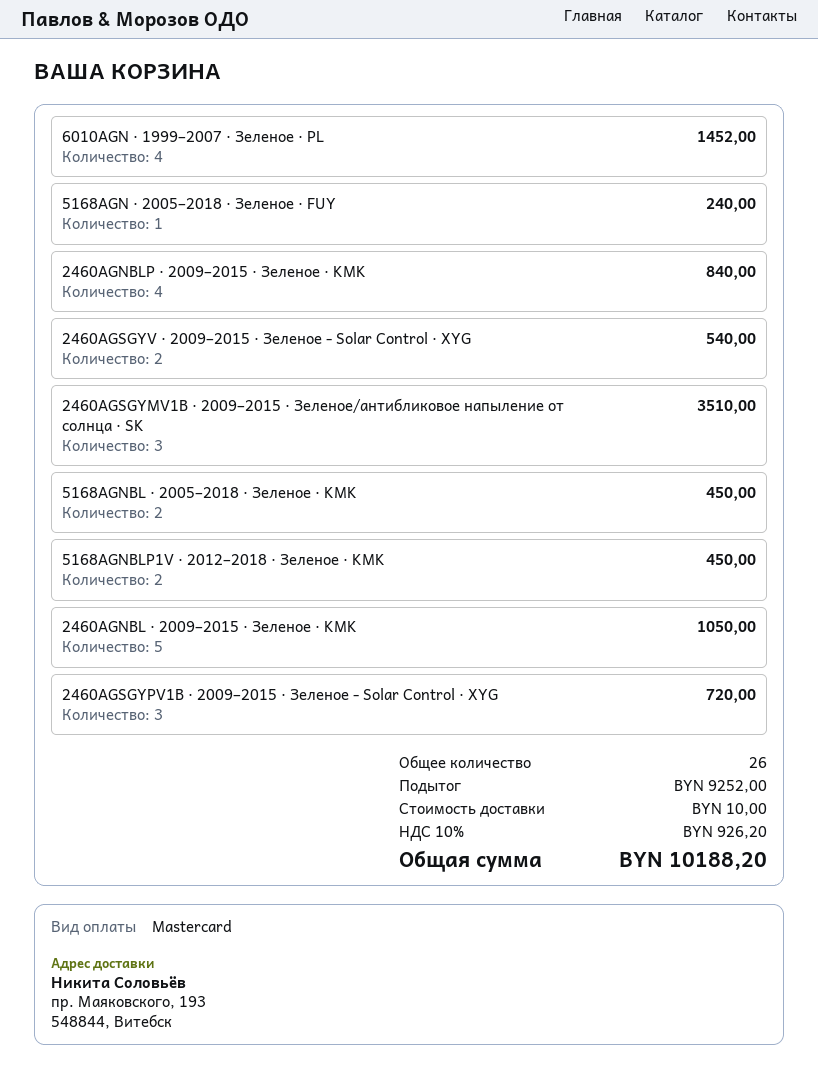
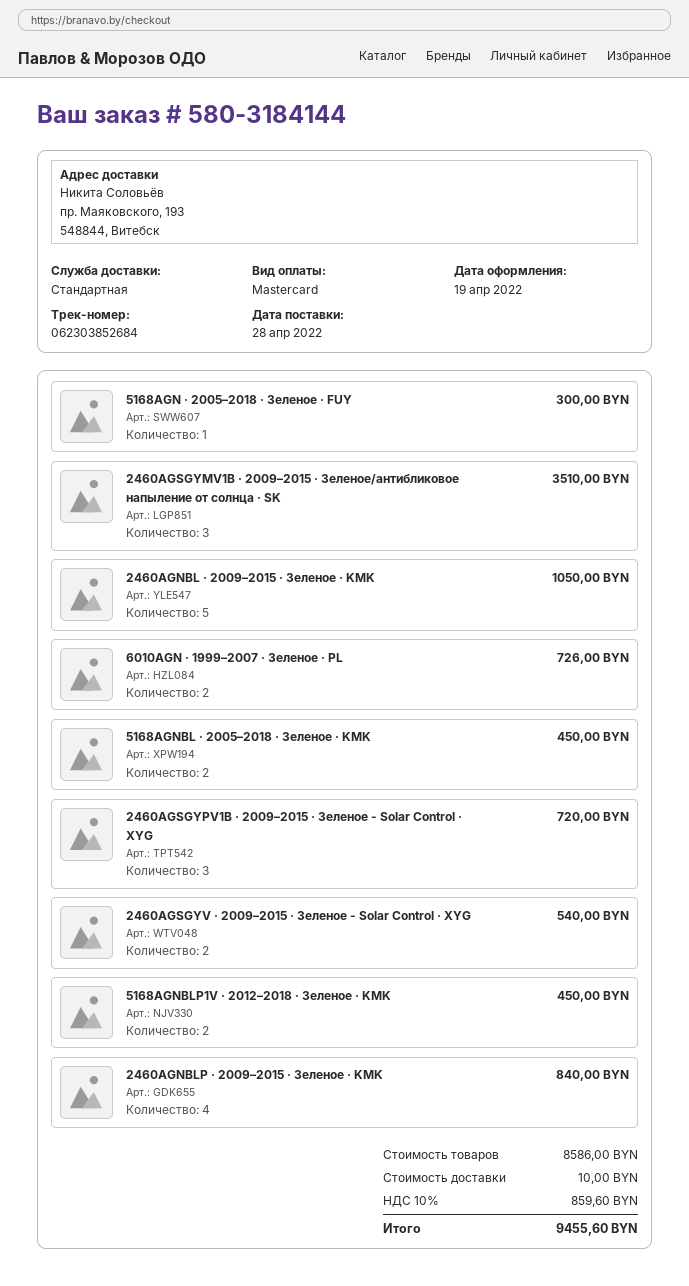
6010AGN · 1999–2007 · Зеленое · PL: 4 for 1452.00 -> 2 for 726.00
5168AGN · 2005–2018 · Зеленое · FUY: 1 for 240.00 -> 1 for 300.00
subtotal: 9252.00 -> 8586.00
tax: 10% = 926.20 -> 10% = 859.60
total: 10188.20 -> 9455.60

